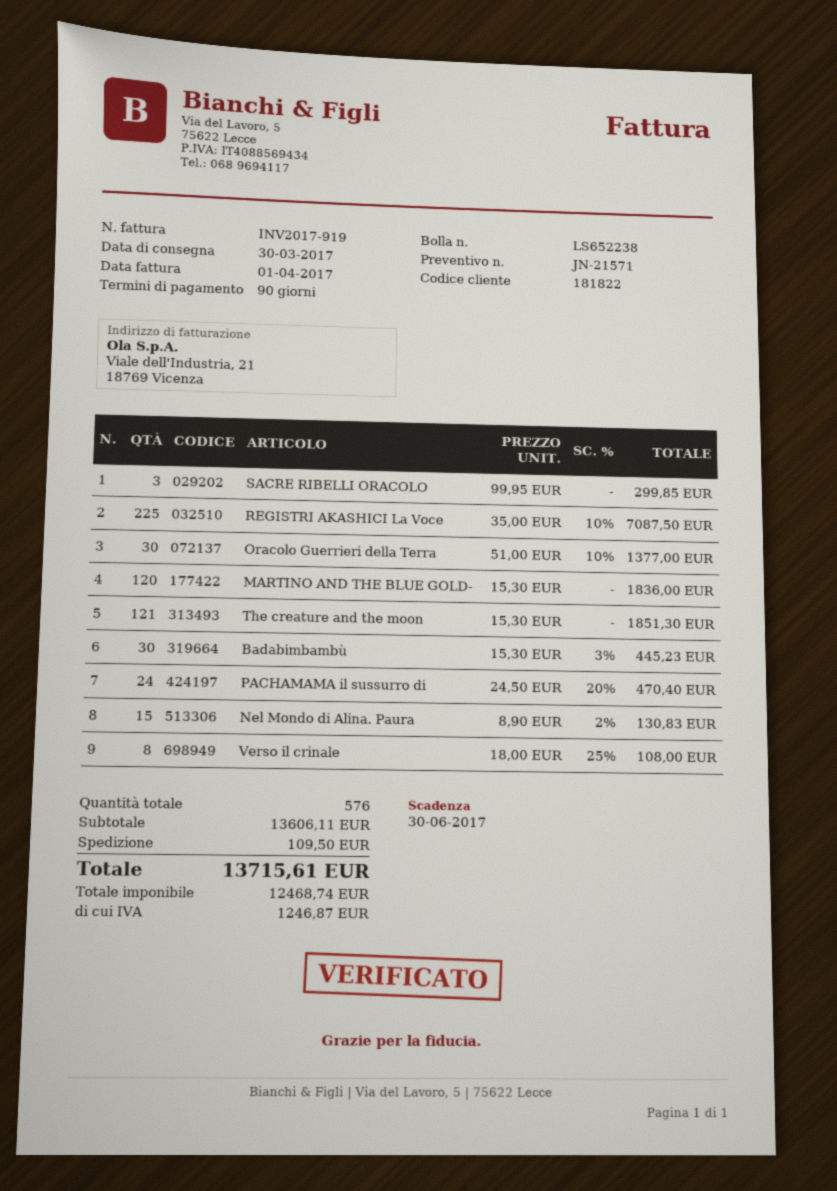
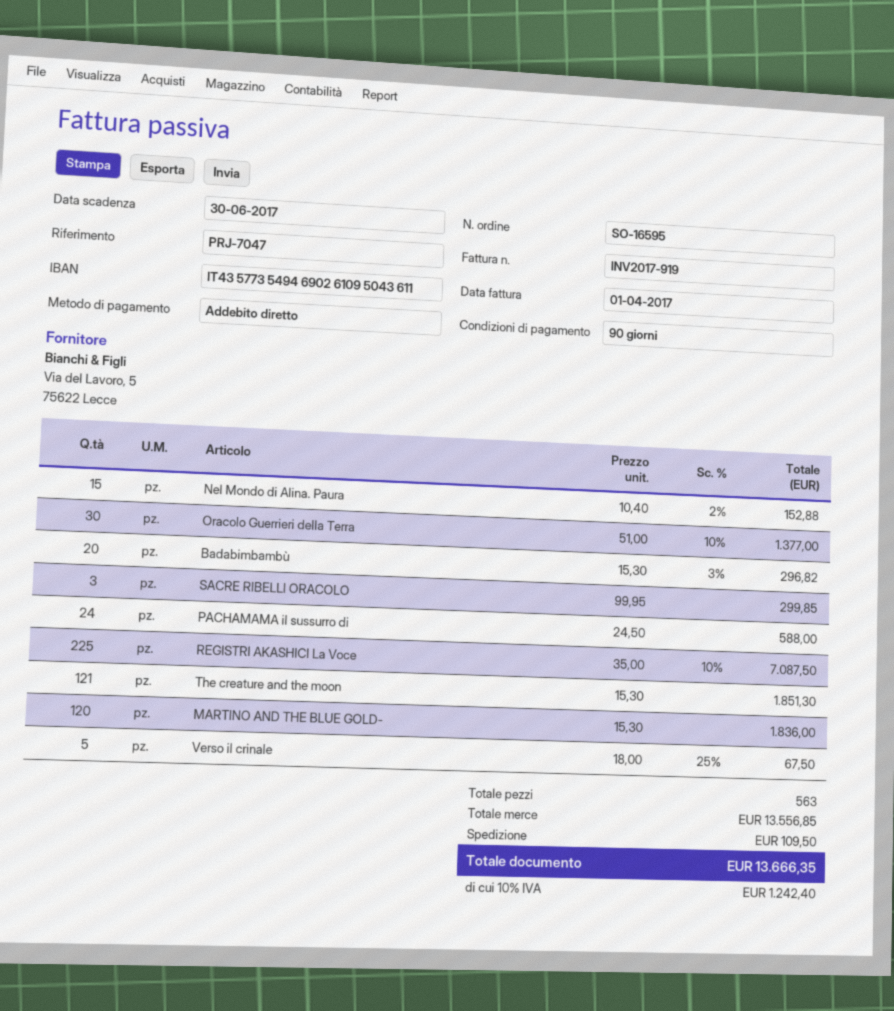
Badabimbambù: 30 x 15.30 - 3% = 445.23 -> 20 x 15.30 - 3% = 296.82
PACHAMAMA il sussurro di: 24 x 24.50 - 20% = 470.40 -> 24 x 24.50 = 588.00
Nel Mondo di Alina. Paura: 15 x 8.90 - 2% = 130.83 -> 15 x 10.40 - 2% = 152.88
Verso il crinale: 8 x 18.00 - 25% = 108.00 -> 5 x 18.00 - 25% = 67.50
total quantity: 576 -> 563
subtotal: 13606.11 -> 13556.85
tax: 1246.87 -> 1242.40
total: 13715.61 -> 13666.35

